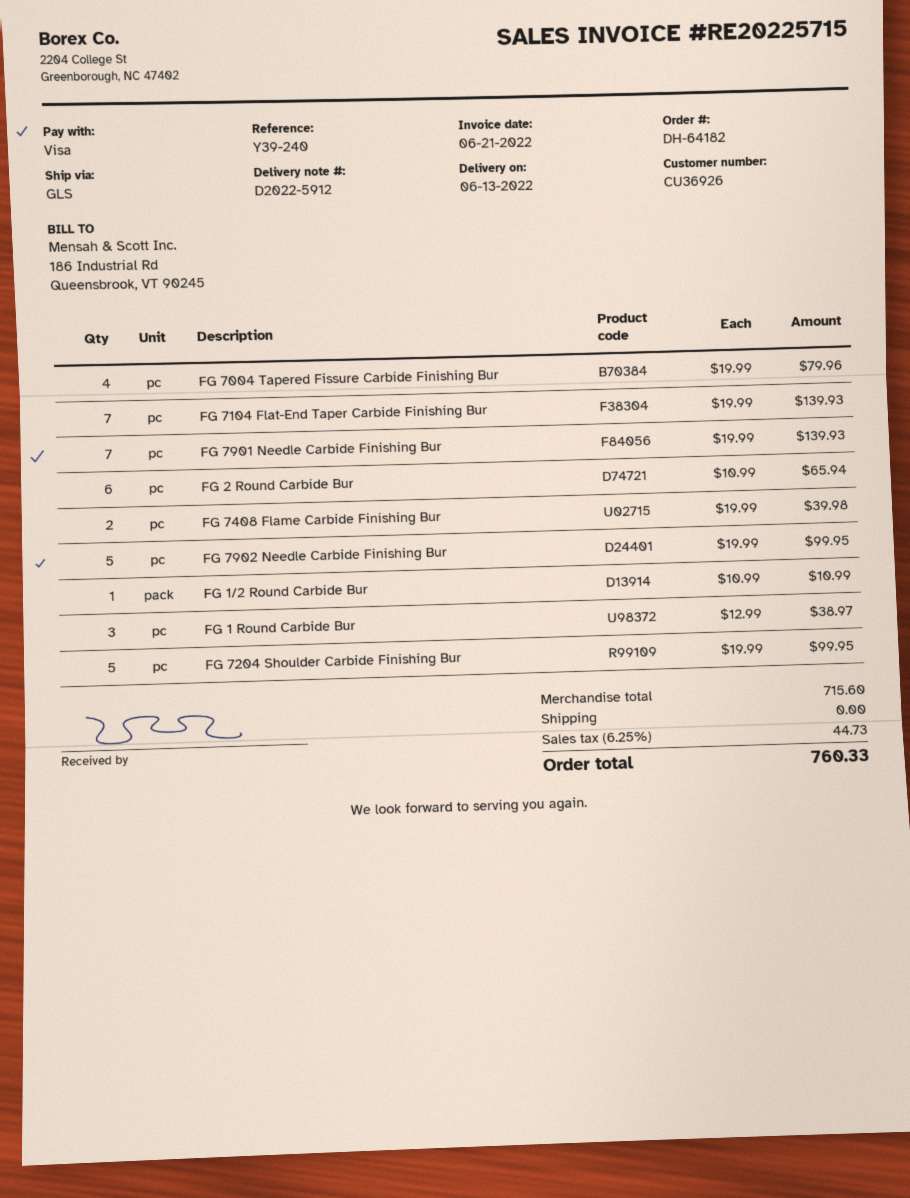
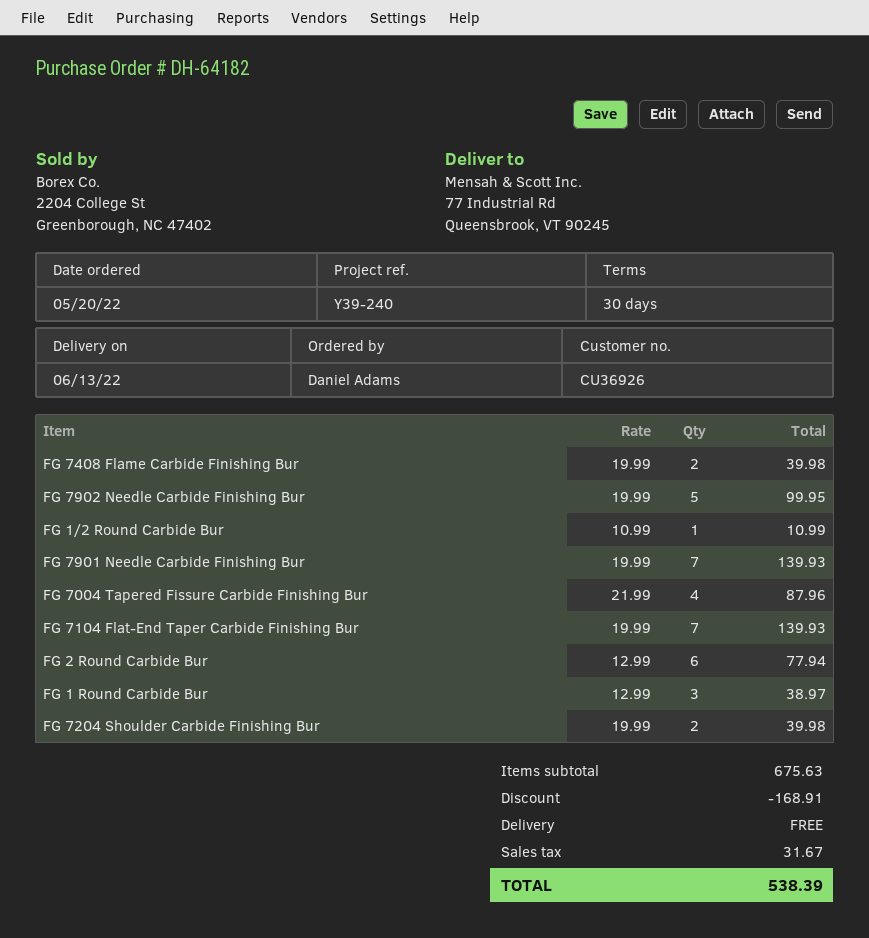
FG 7004 Tapered Fissure Carbide Finishing Bur: 4 x 19.99 = 79.96 -> 4 x 21.99 = 87.96
FG 2 Round Carbide Bur: 6 x 10.99 = 65.94 -> 6 x 12.99 = 77.94
FG 7204 Shoulder Carbide Finishing Bur: 5 x 19.99 = 99.95 -> 2 x 19.99 = 39.98
subtotal: 715.60 -> 675.63
discount: none -> 168.91
tax: 44.73 -> 31.67
total: 760.33 -> 538.39

